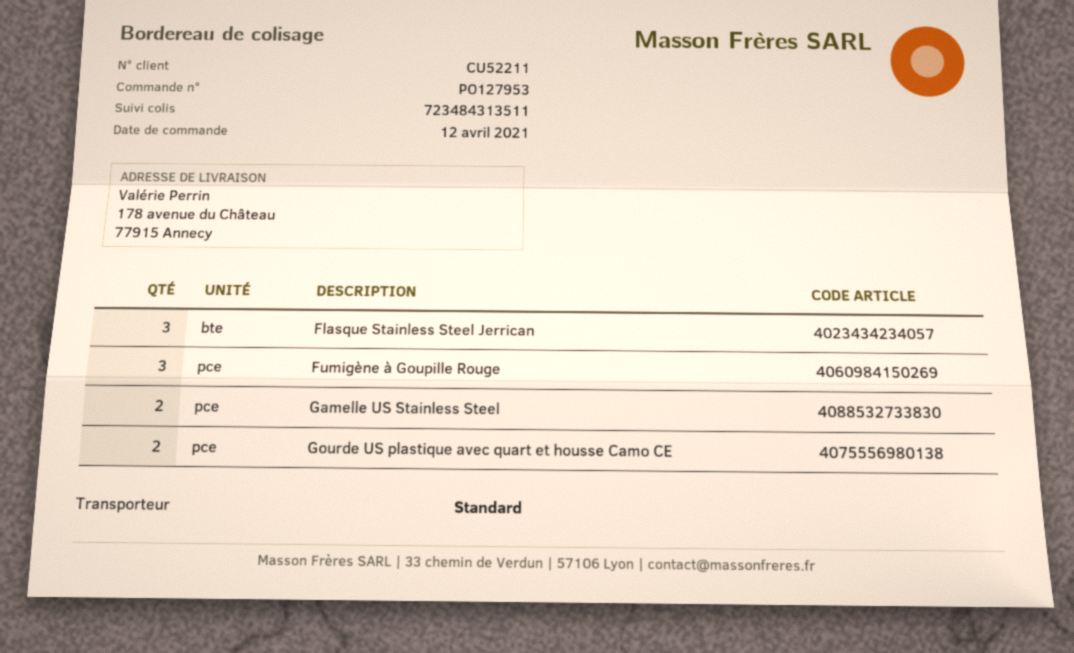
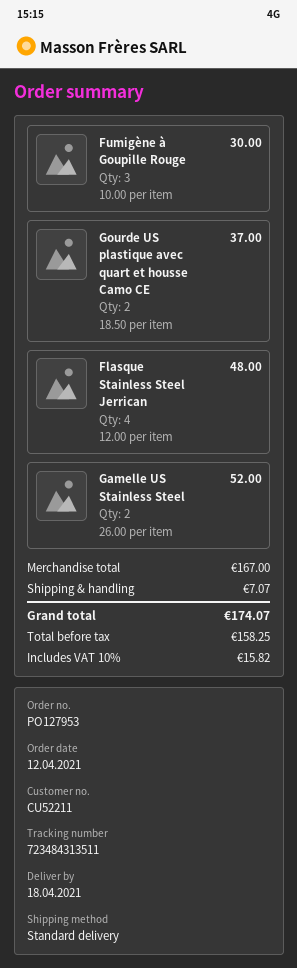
Flasque Stainless Steel Jerrican: 3 -> 4

